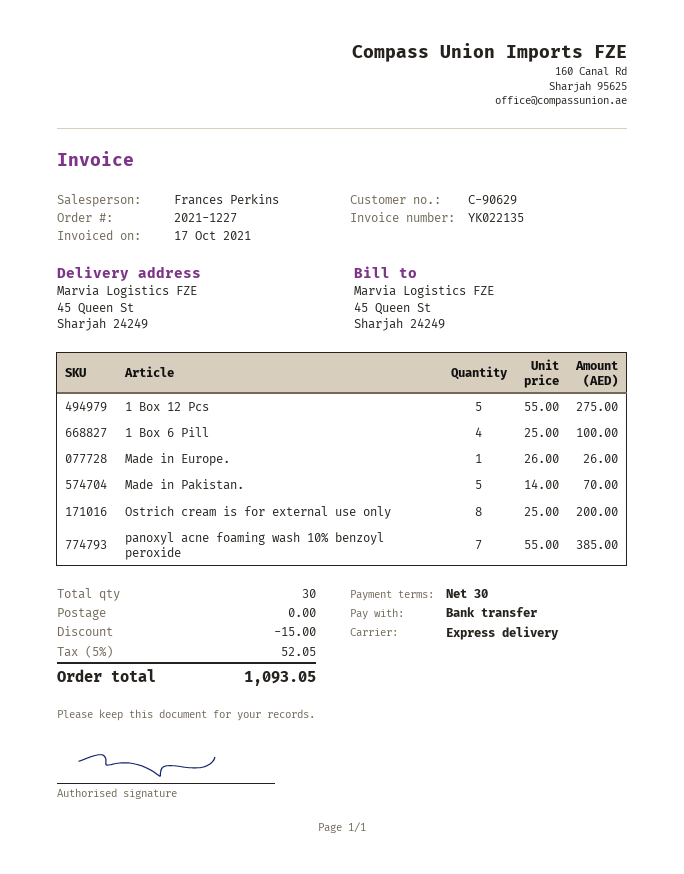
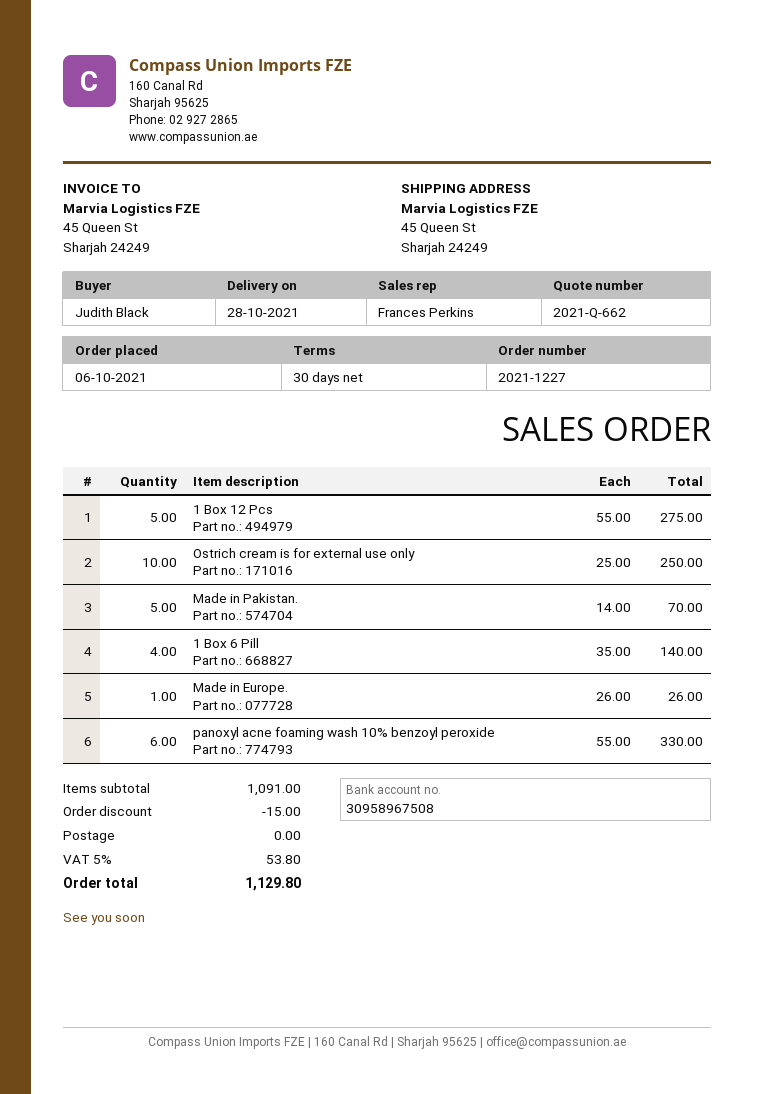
1 Box 6 Pill: 4 x 25.00 = 100.00 -> 4 x 35.00 = 140.00
Ostrich cream is for external use only: 8 x 25.00 = 200.00 -> 10 x 25.00 = 250.00
panoxyl acne foaming wash 10% benzoyl peroxide: 7 x 55.00 = 385.00 -> 6 x 55.00 = 330.00
tax: 5% = 52.05 -> 5% = 53.80
total: 1093.05 -> 1129.80

